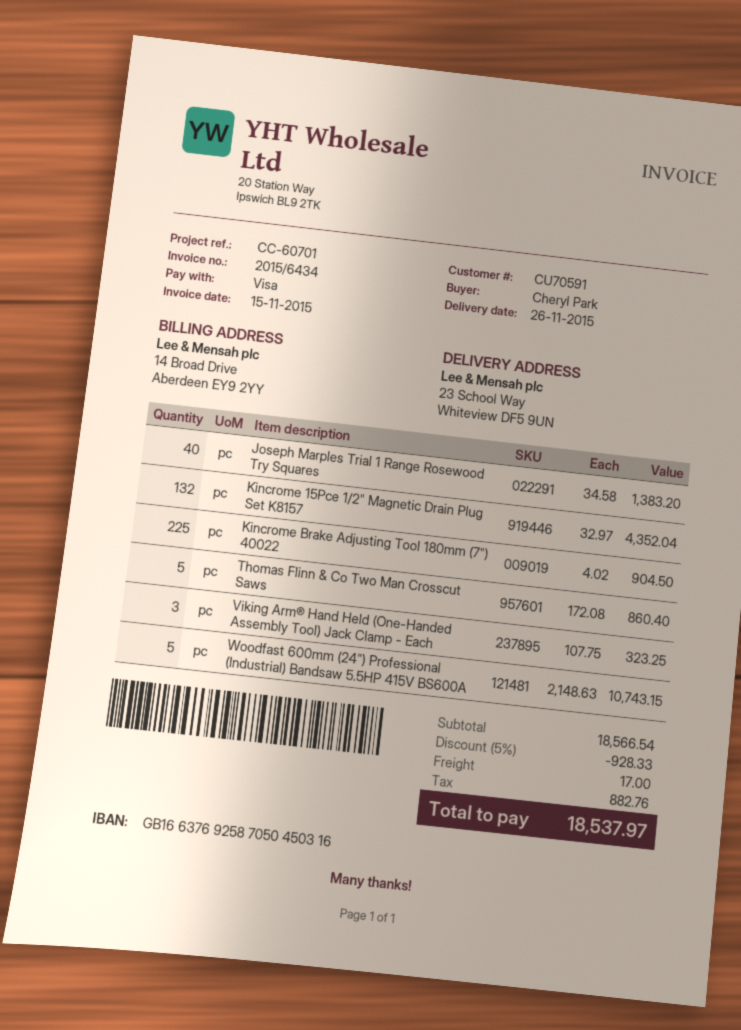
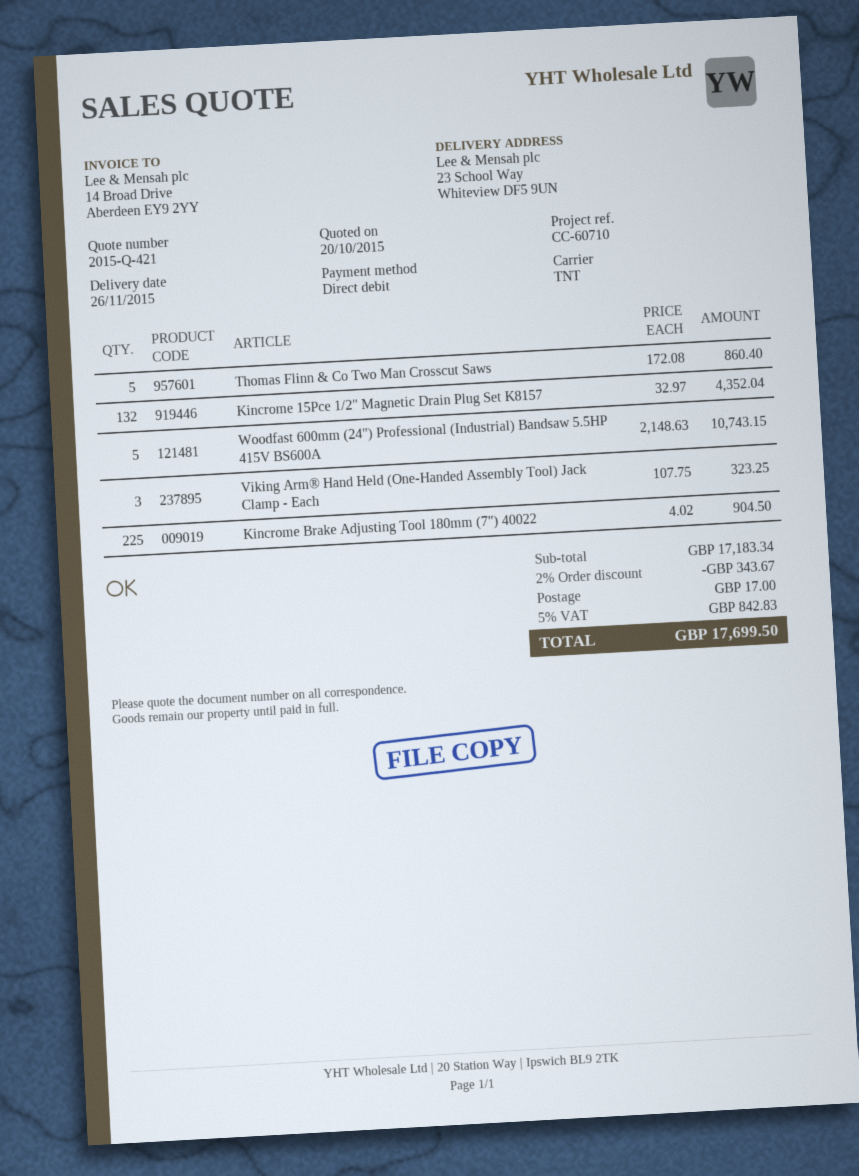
reference: CC-60701 -> CC-60710
payment method: Visa -> direct debit
Joseph Marples Trial 1 Range Rosewood Try Squares: 40 x 34.58 = 1383.20 -> none
subtotal: 18566.54 -> 17183.34
discount: 5% = 928.33 -> 2% = 343.67
tax: 882.76 -> 842.83
total: 18537.97 -> 17699.50

